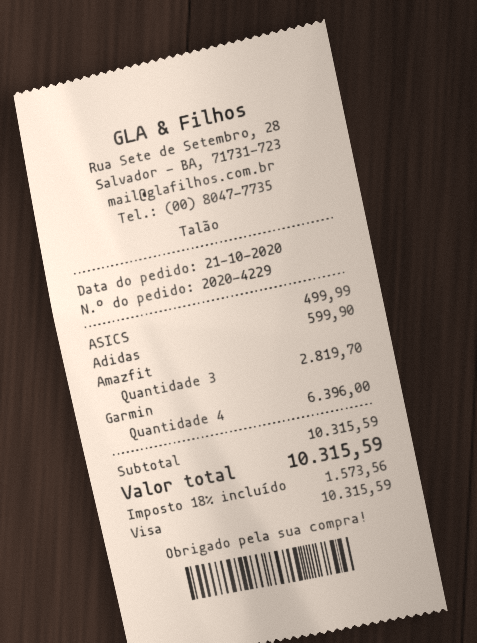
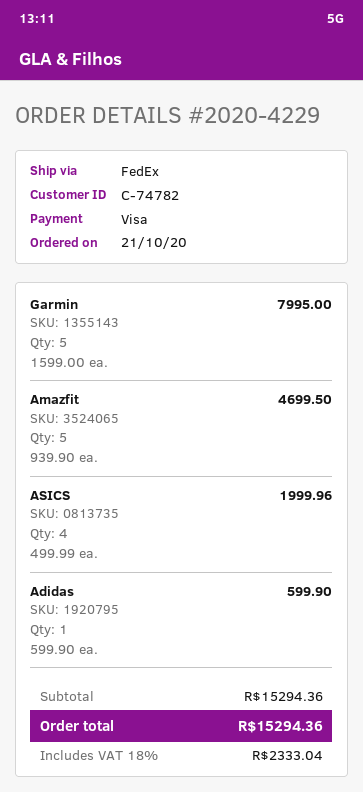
ASICS: 1 for 499.99 -> 4 for 1999.96
Amazfit: 3 for 2819.70 -> 5 for 4699.50
Garmin: 4 for 6396.00 -> 5 for 7995.00
subtotal: 10315.59 -> 15294.36
tax: 18% = 1573.56 -> 18% = 2333.04
total: 10315.59 -> 15294.36

